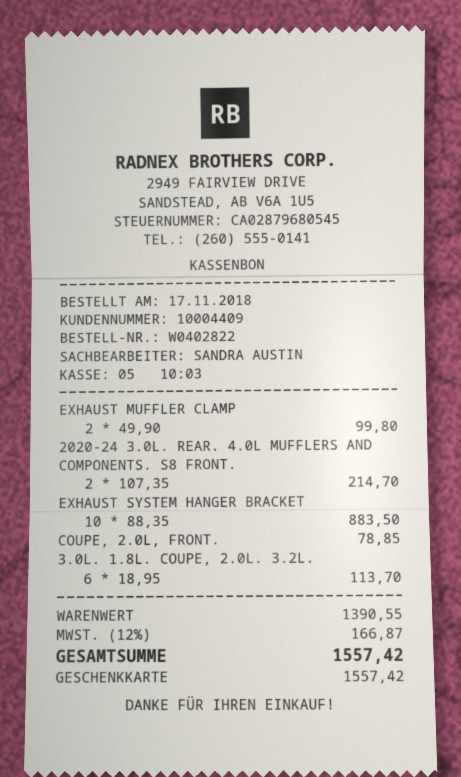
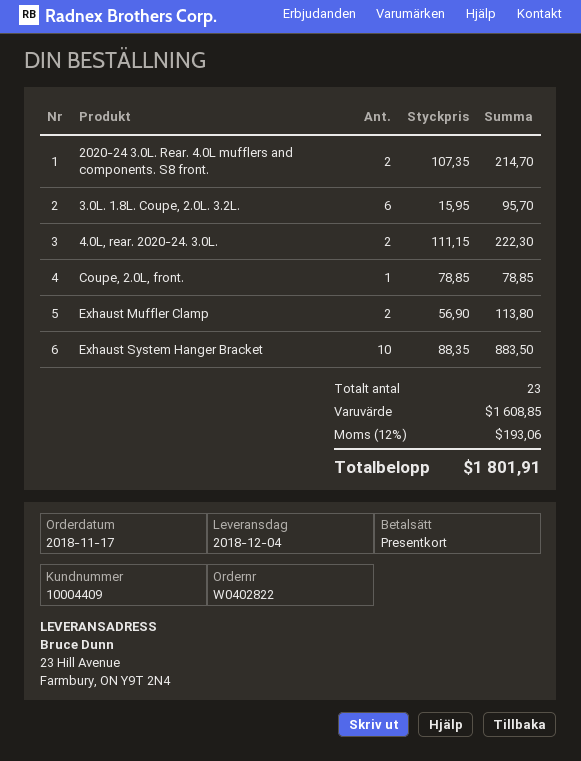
EXHAUST MUFFLER CLAMP: 2 x 49.90 = 99.80 -> 2 x 56.90 = 113.80
3.0L. 1.8L. COUPE, 2.0L. 3.2L.: 6 x 18.95 = 113.70 -> 6 x 15.95 = 95.70
4.0L, rear. 2020-24. 3.0L.: none -> 2 x 111.15 = 222.30
subtotal: 1390.55 -> 1608.85
tax: 12% = 166.87 -> 12% = 193.06
total: 1557.42 -> 1801.91

